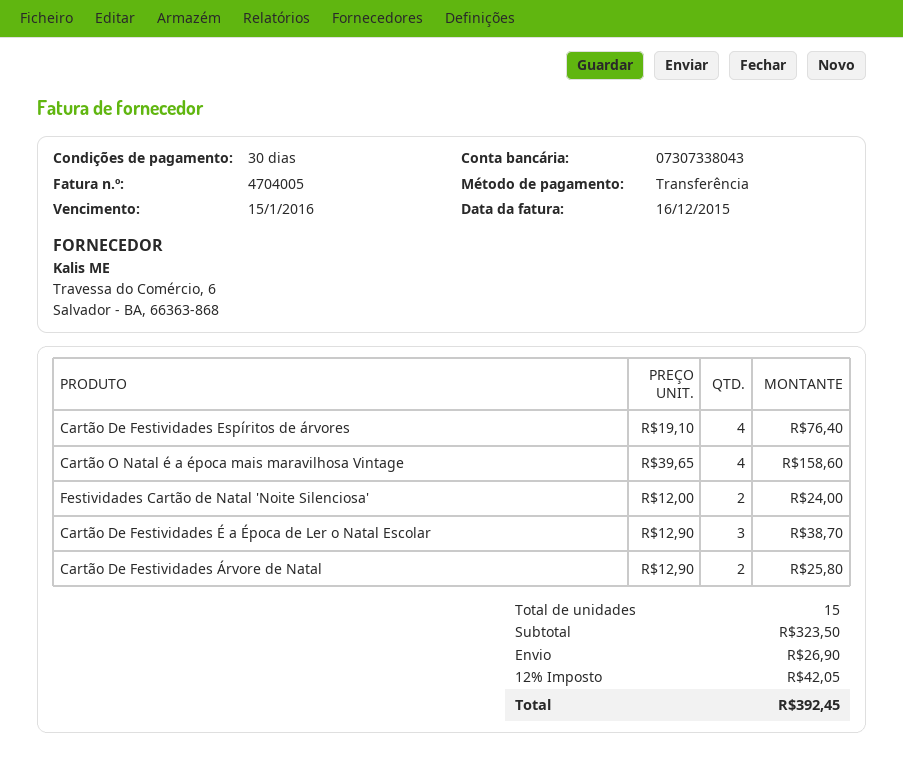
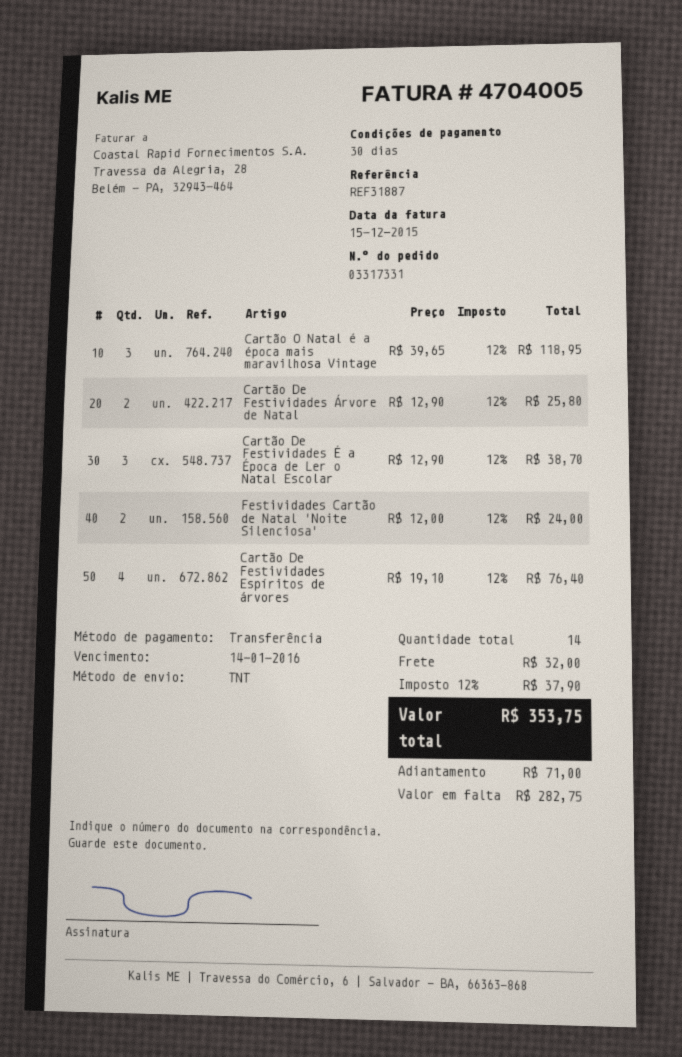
invoice date: 2015-12-16 -> 2015-12-15
due date: 2016-01-15 -> 2016-01-14
Cartão O Natal é a época mais maravilhosa Vintage: 4 x 39.65 = 158.60 -> 3 x 39.65 = 118.95
total quantity: 15 -> 14
shipping: 26.90 -> 32.00
tax: 12% = 42.05 -> 12% = 37.90
total: 392.45 -> 353.75

